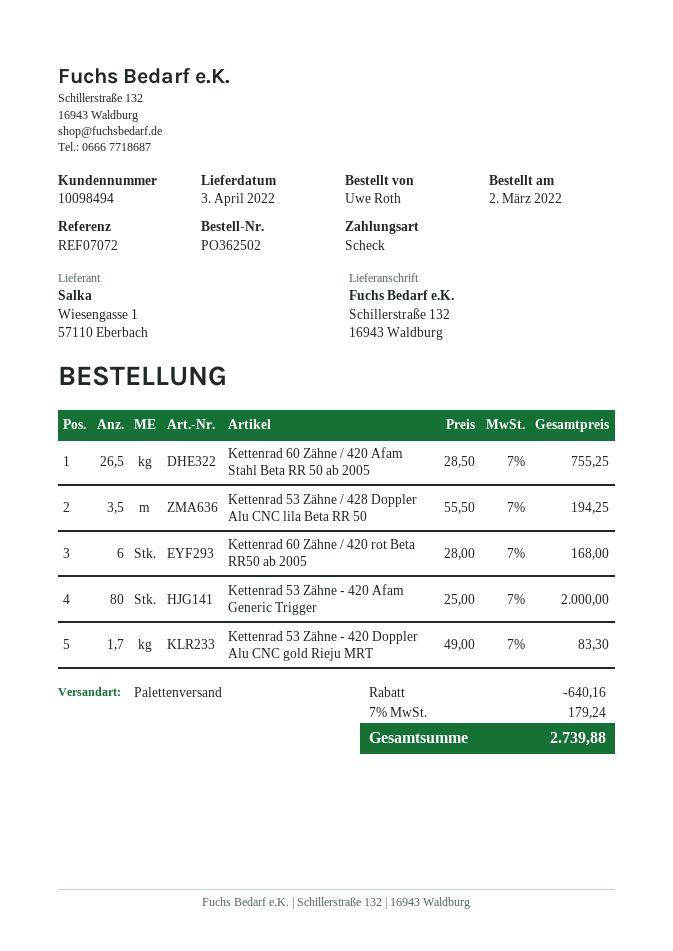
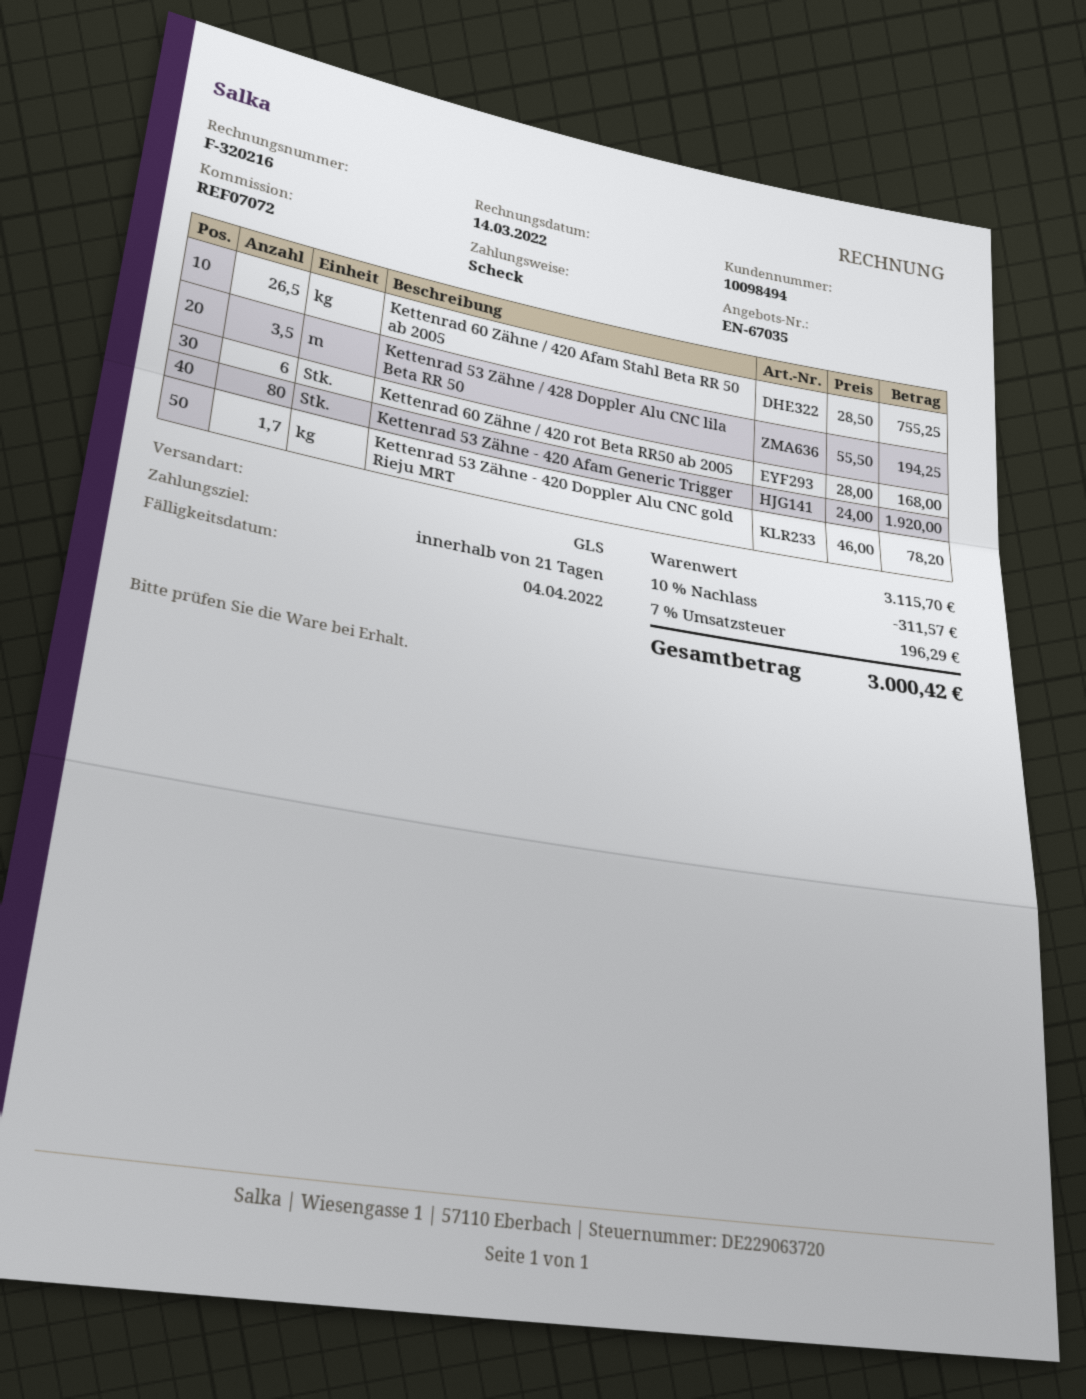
shipping method: pallet freight -> GLS
Kettenrad 53 Zähne - 420 Afam Generic Trigger: 80 x 25.00 = 2000.00 -> 80 x 24.00 = 1920.00
Kettenrad 53 Zähne - 420 Doppler Alu CNC gold Rieju MRT: 1.7 x 49.00 = 83.30 -> 1.7 x 46.00 = 78.20
discount: 640.16 -> 311.57
tax: 7% = 179.24 -> 7% = 196.29
total: 2739.88 -> 3000.42

